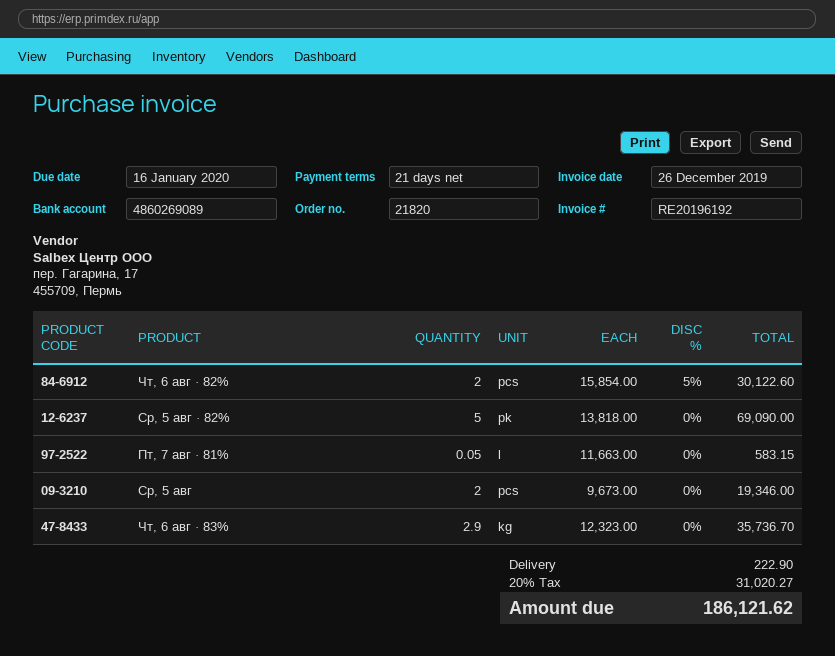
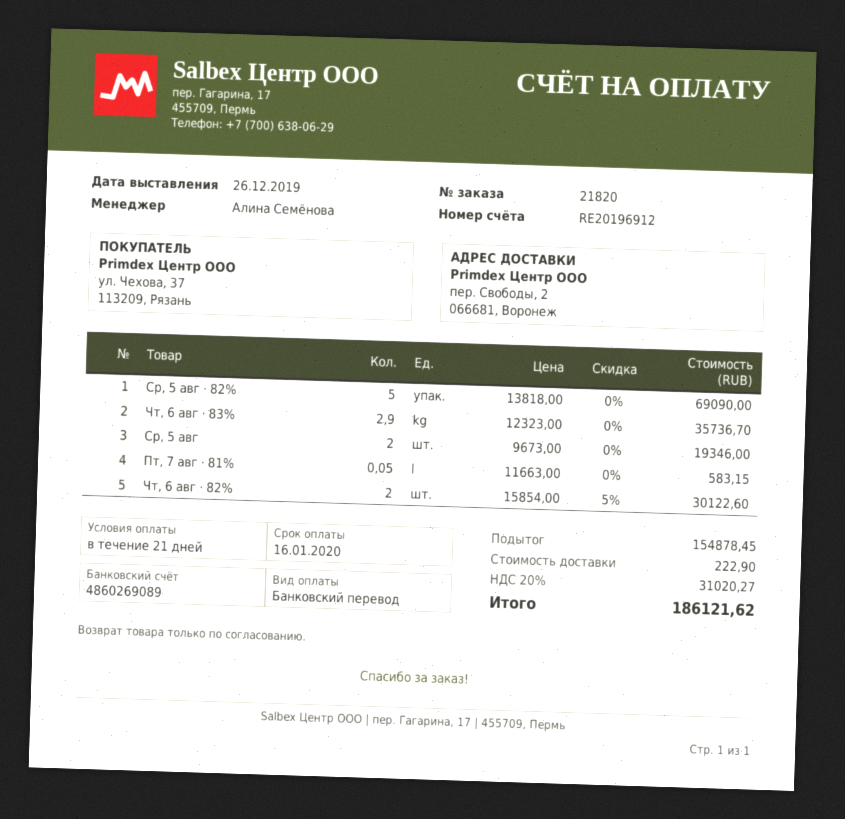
invoice number: RE20196192 -> RE20196912

